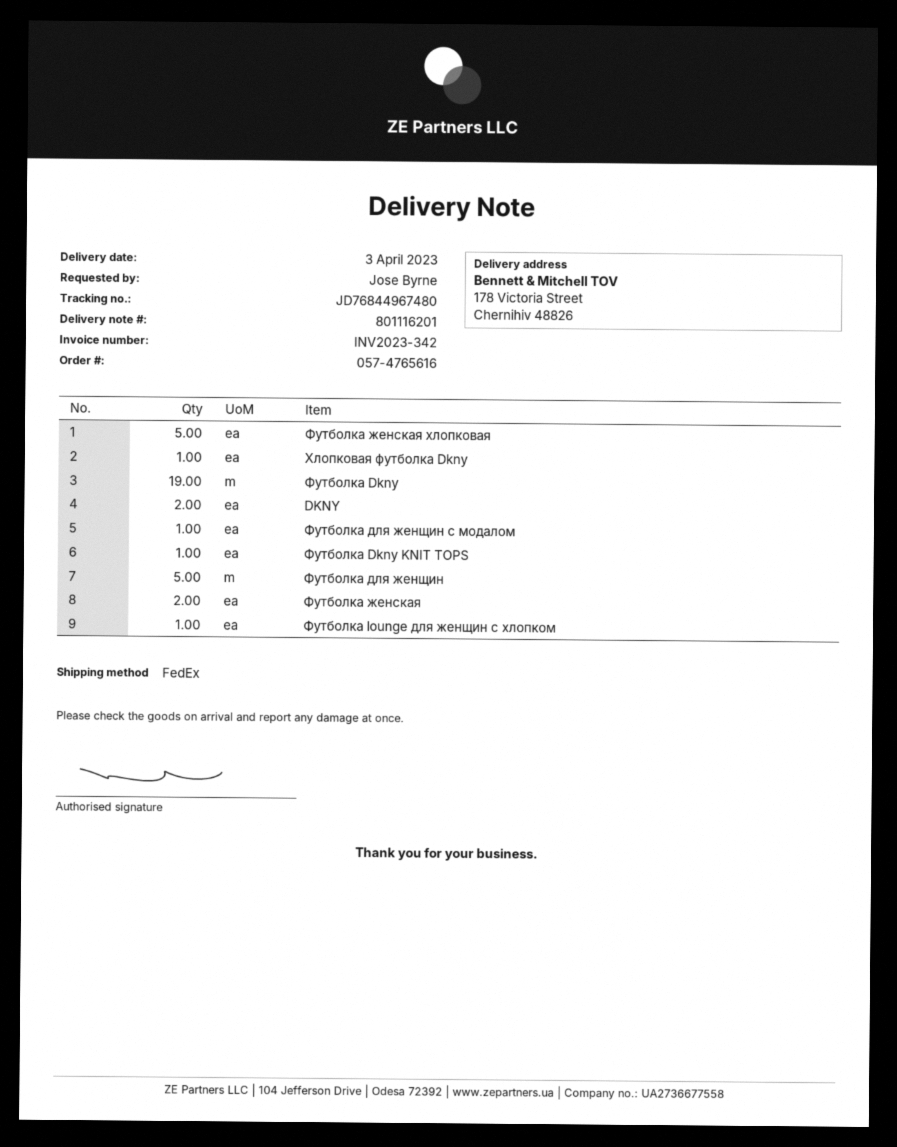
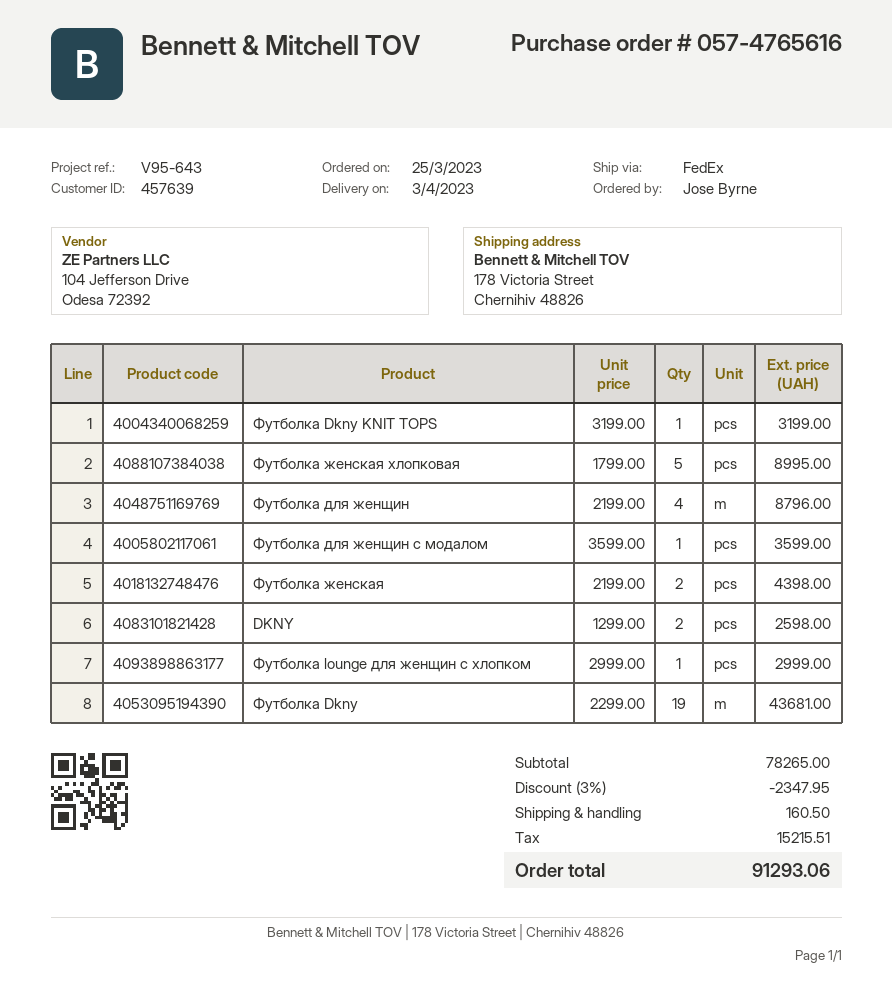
Хлопковая футболка Dkny: 1 -> none
Футболка для женщин: 5 -> 4

